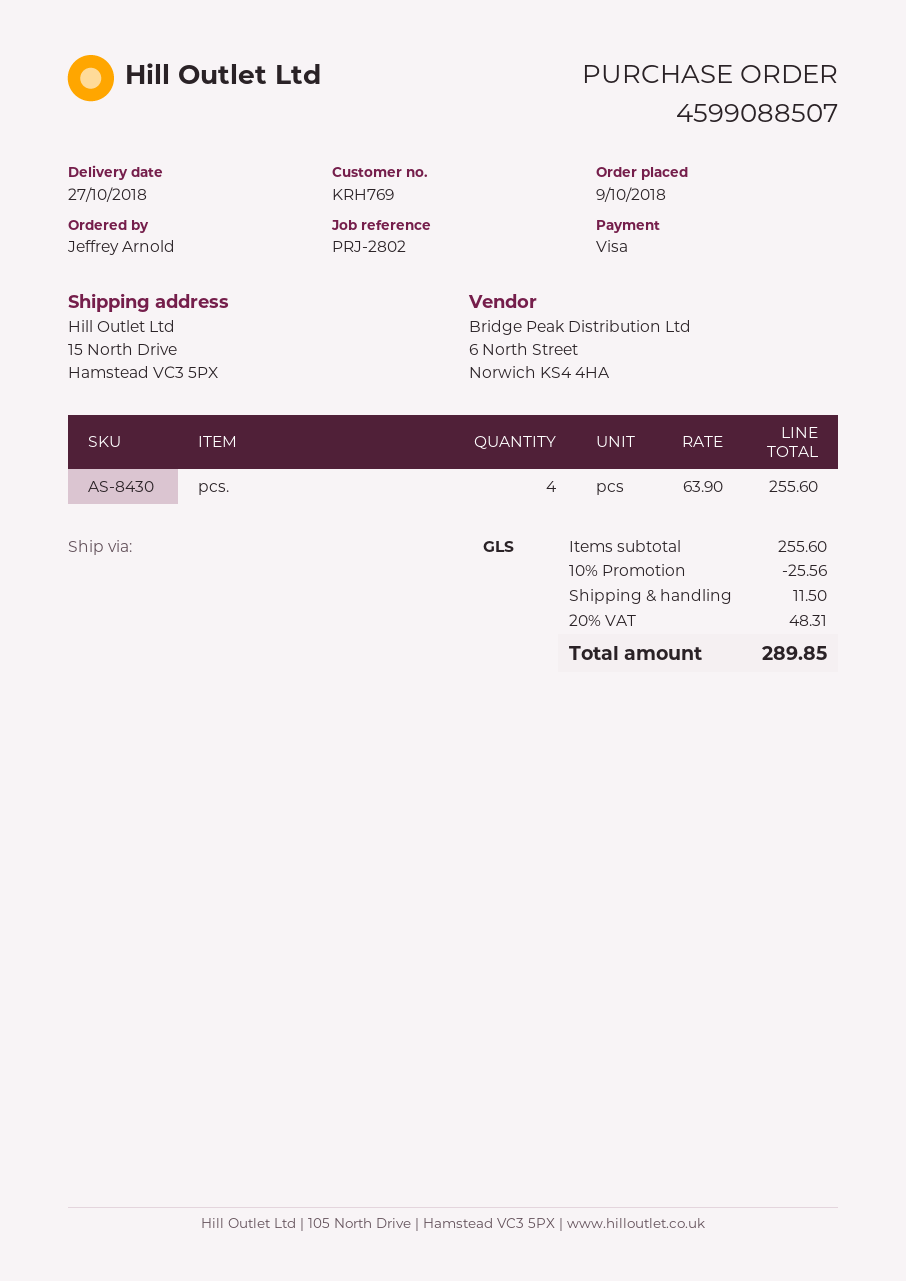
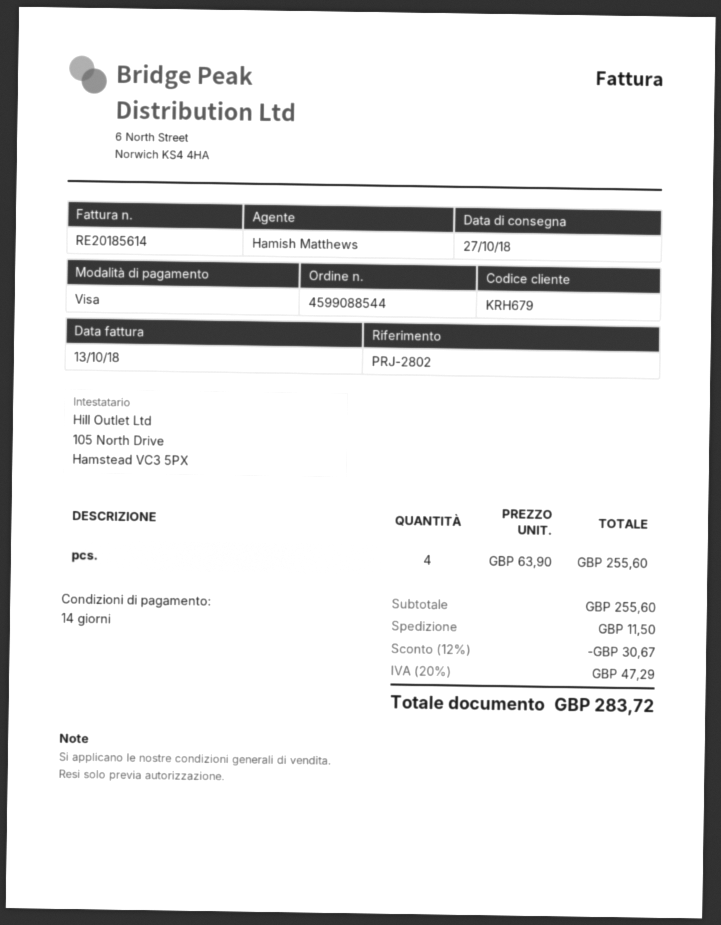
order number: 4599088507 -> 4599088544
customer number: KRH769 -> KRH679
discount: 10% = 25.56 -> 12% = 30.67
tax: 20% = 48.31 -> 20% = 47.29
total: 289.85 -> 283.72

